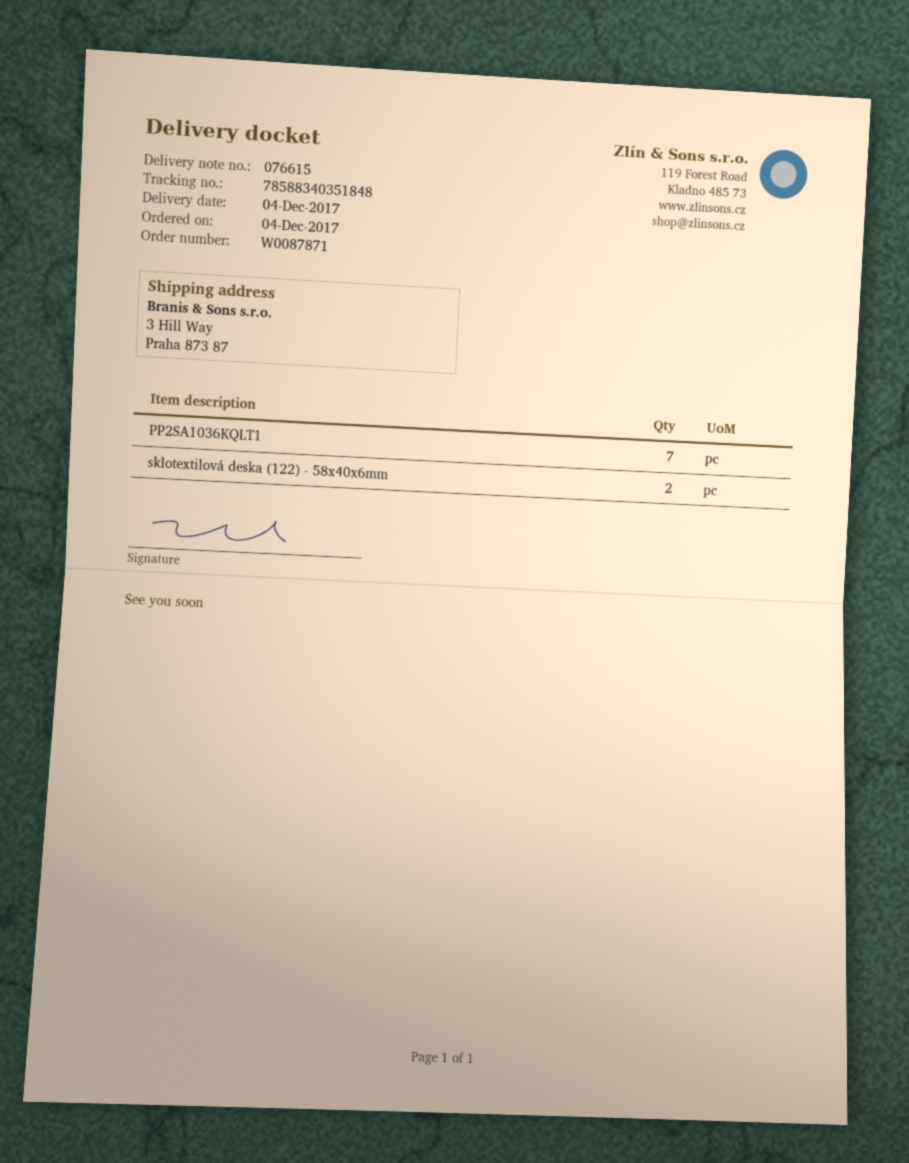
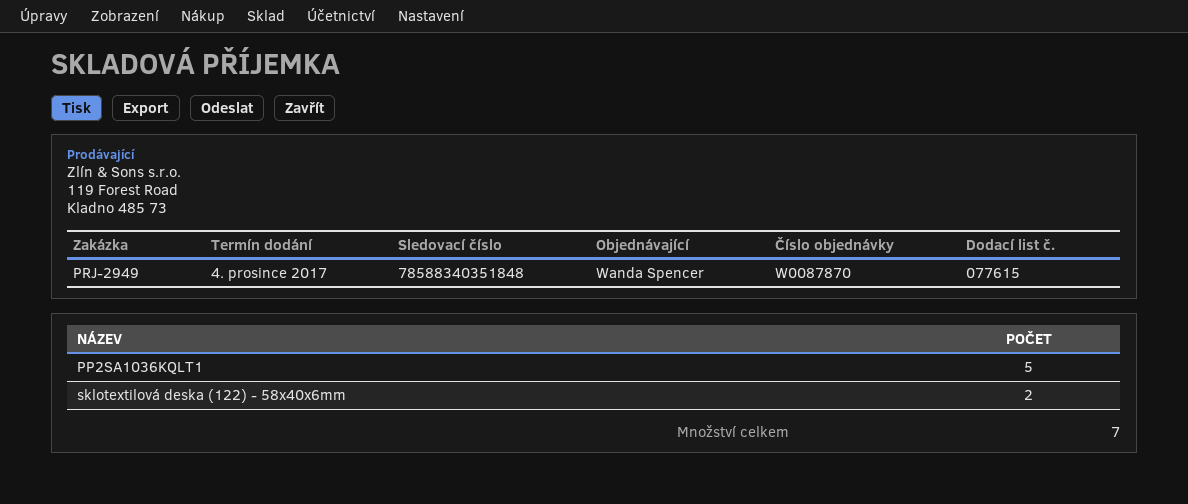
order number: W0087871 -> W0087870
delivery note number: 076615 -> 077615
PP2SA1036KQLT1: 7 -> 5

